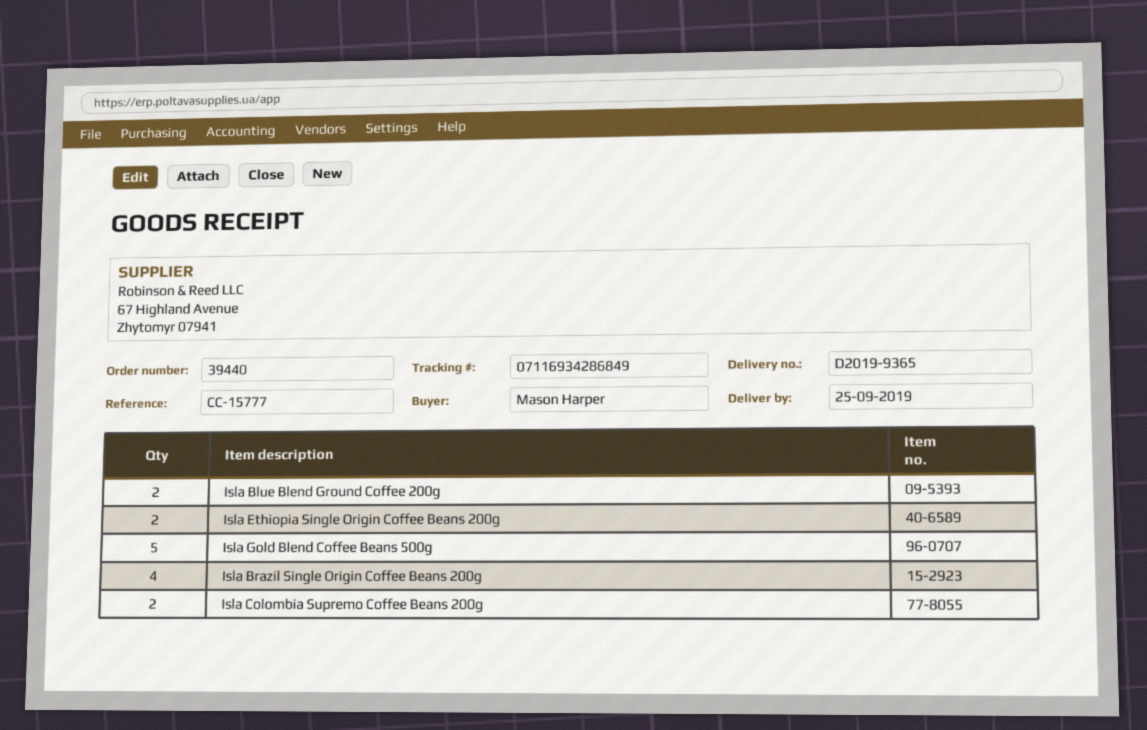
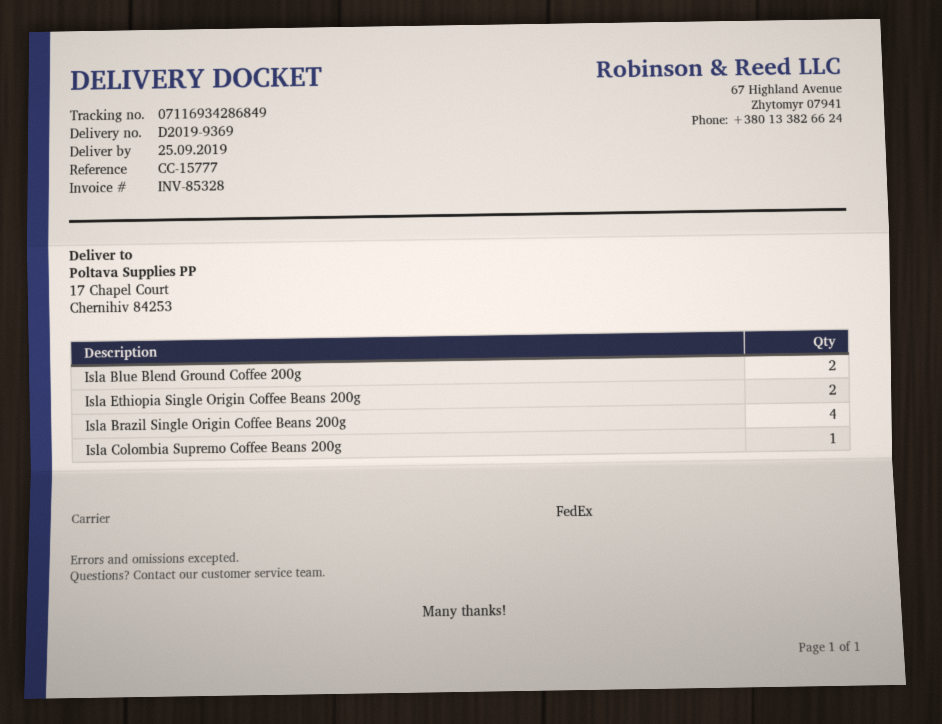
delivery note number: D2019-9365 -> D2019-9369
Isla Gold Blend Coffee Beans 500g: 5 -> none
Isla Colombia Supremo Coffee Beans 200g: 2 -> 1

